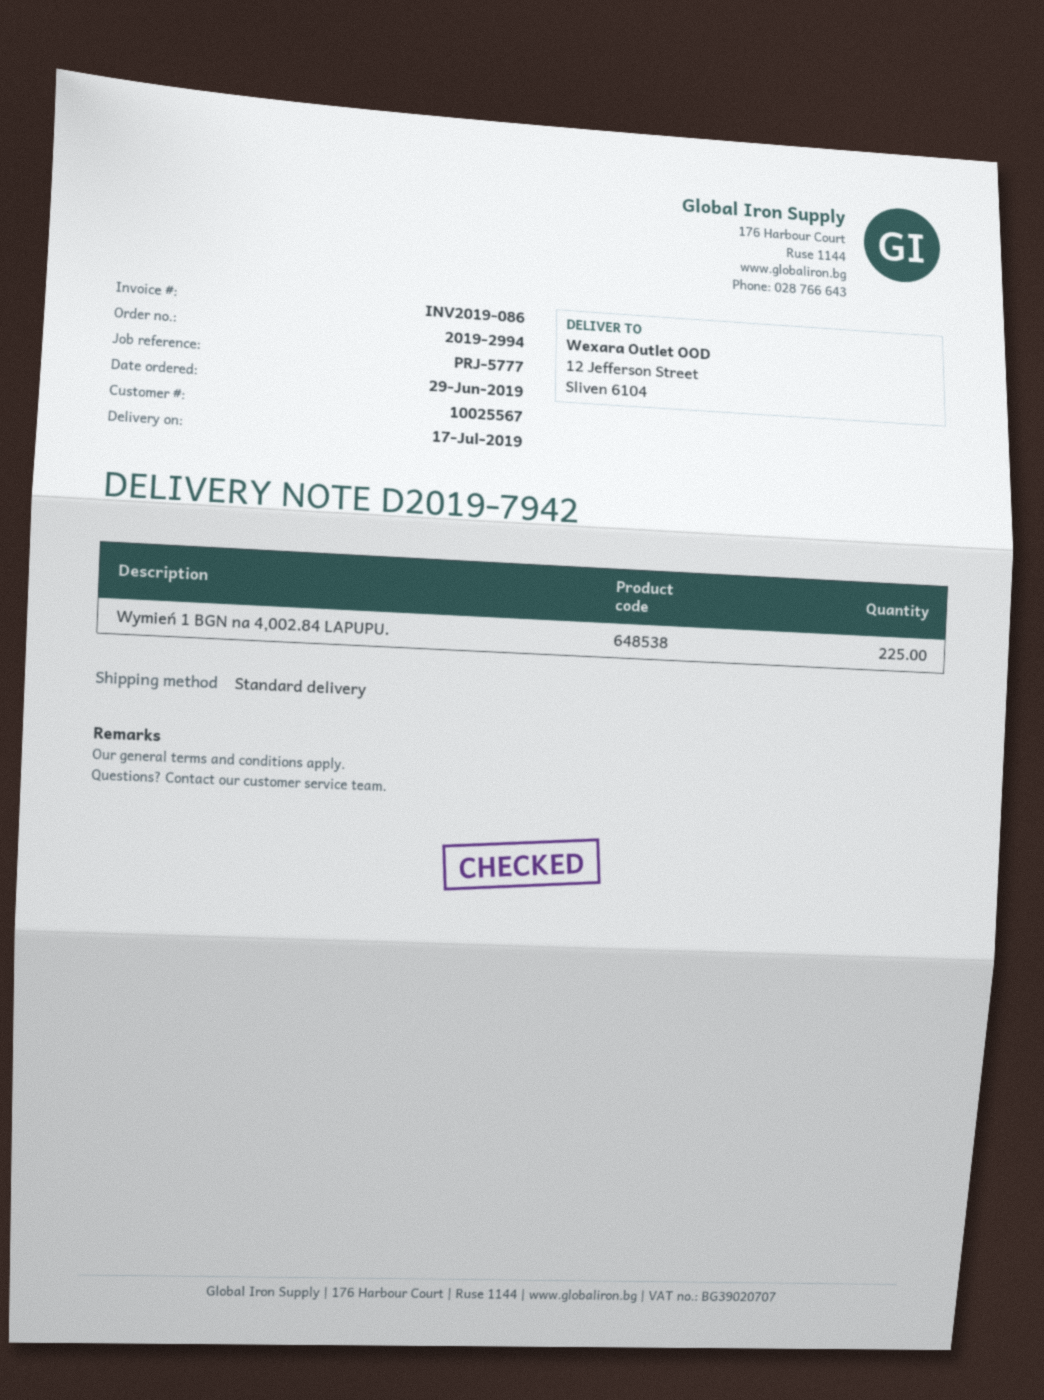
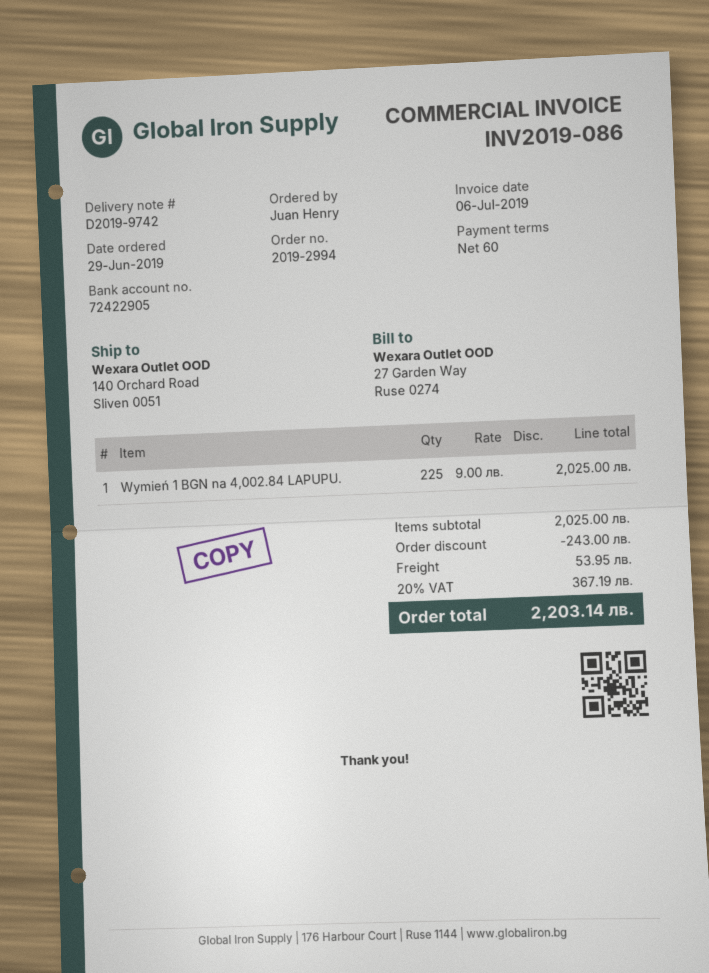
delivery note number: D2019-7942 -> D2019-9742
ship to: 12 Jefferson Street, Sliven 6104 -> 140 Orchard Road, Sliven 0051

